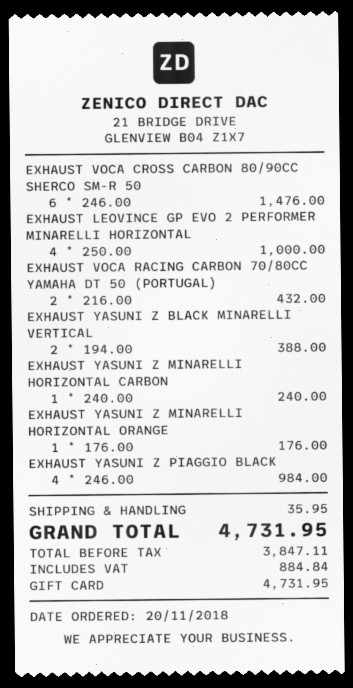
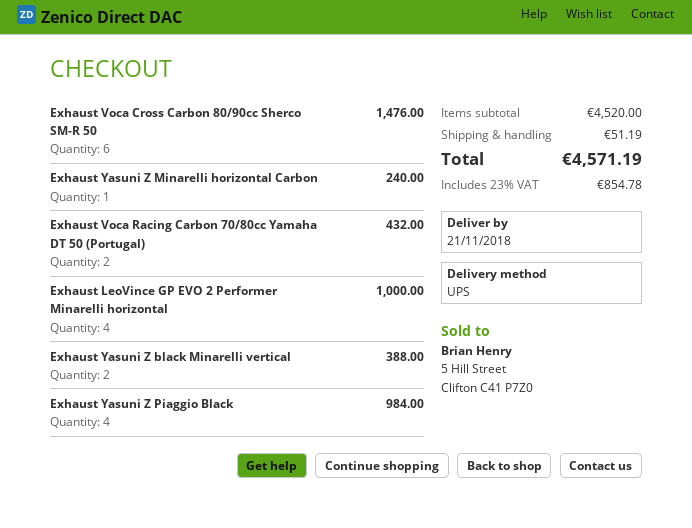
EXHAUST YASUNI Z MINARELLI HORIZONTAL ORANGE: 1 for 176.00 -> none
shipping: 35.95 -> 51.19
tax: 884.84 -> 854.78
total: 4731.95 -> 4571.19

